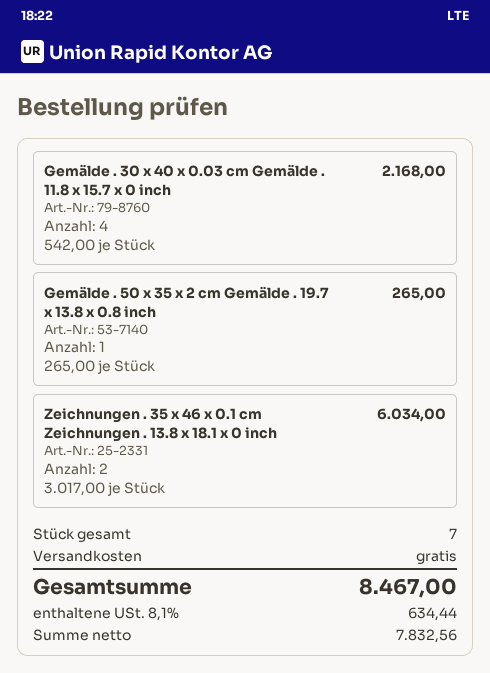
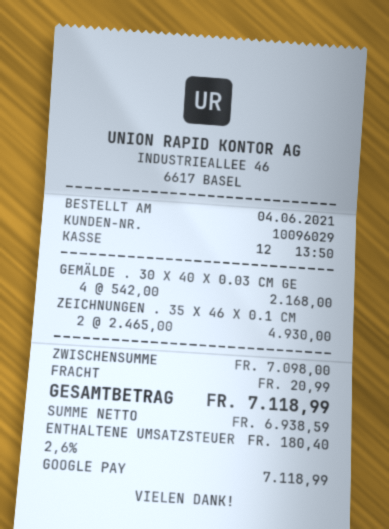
Gemälde . 50 x 35 x 2 cm Gemälde . 19.7 x 13.8 x 0.8 inch: 1 x 265.00 = 265.00 -> none
Zeichnungen . 35 x 46 x 0.1 cm Zeichnungen . 13.8 x 18.1 x 0 inch: 2 x 3017.00 = 6034.00 -> 2 x 2465.00 = 4930.00
shipping: 0.00 -> 20.99
net: 7832.56 -> 6938.59
tax: 8.1% = 634.44 -> 2.6% = 180.40
total: 8467.00 -> 7118.99

